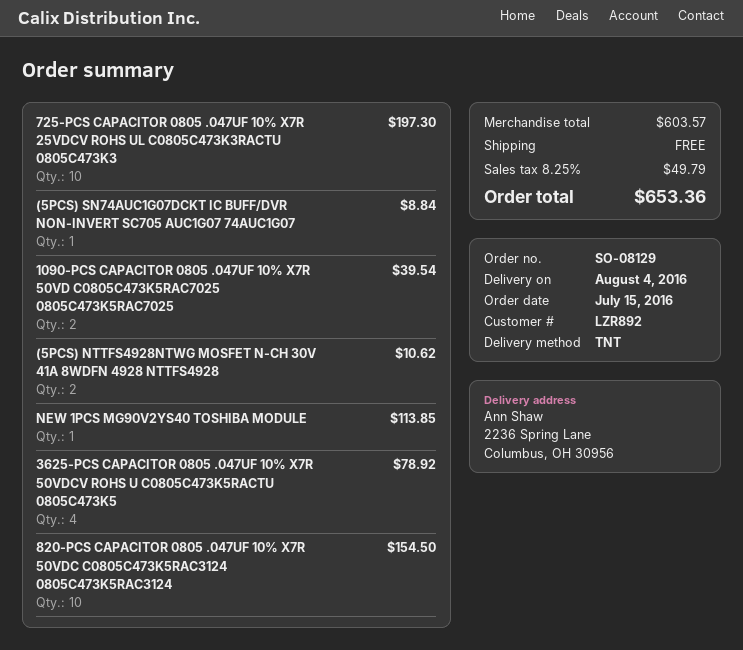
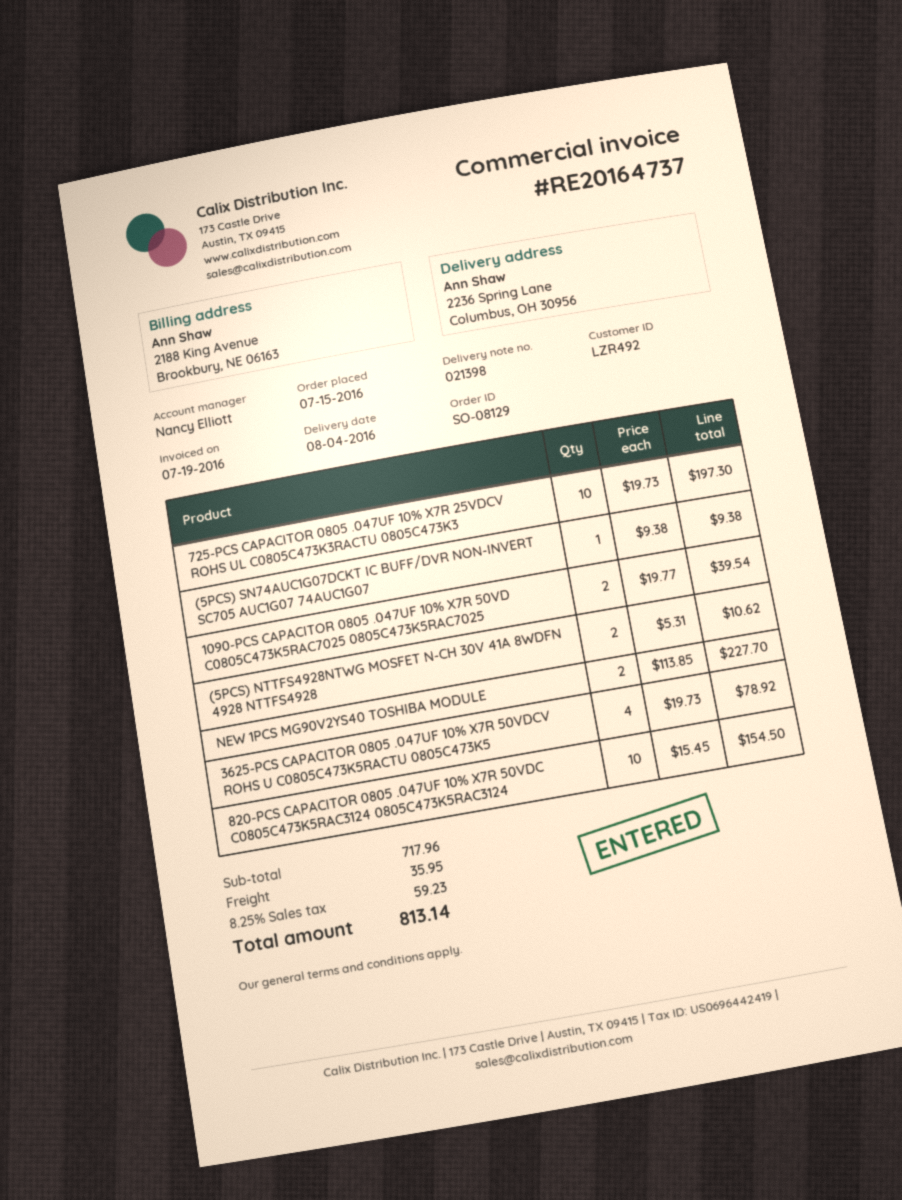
customer number: LZR892 -> LZR492
(5PCS) SN74AUC1G07DCKT IC BUFF/DVR NON-INVERT SC705 AUC1G07 74AUC1G07: 1 for 8.84 -> 1 for 9.38
NEW 1PCS MG90V2YS40 TOSHIBA MODULE: 1 for 113.85 -> 2 for 227.70
subtotal: 603.57 -> 717.96
shipping: 0.00 -> 35.95
tax: 8.25% = 49.79 -> 8.25% = 59.23
total: 653.36 -> 813.14

